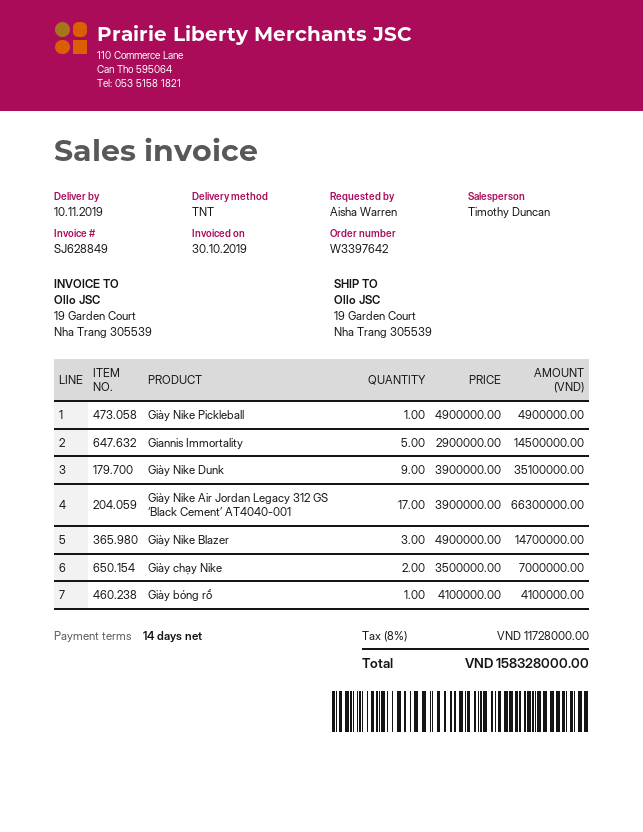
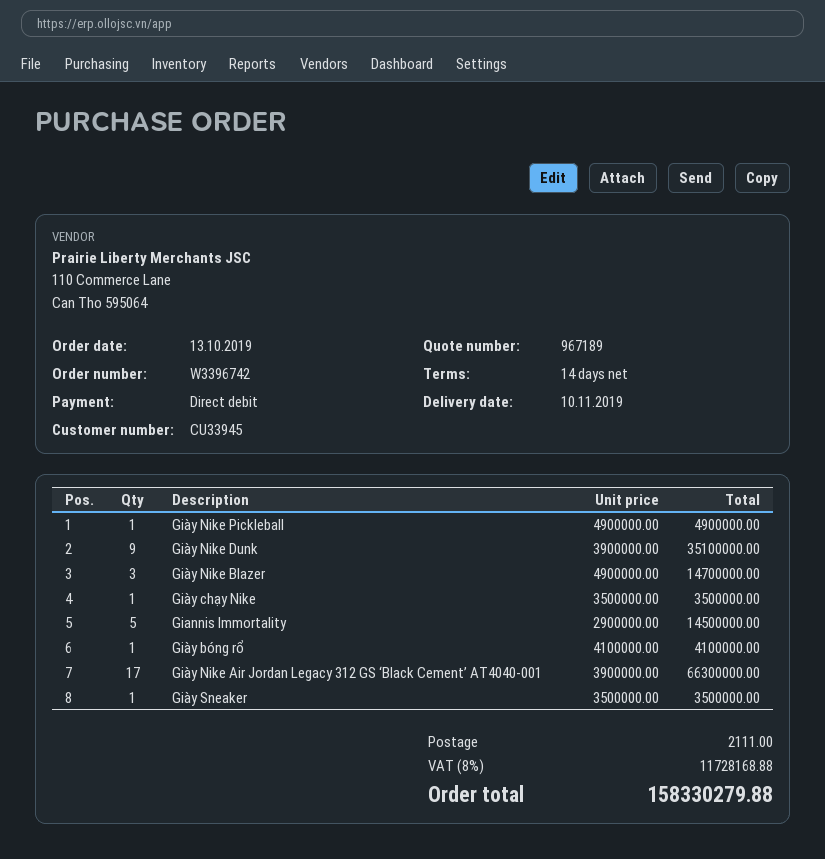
order number: W3397642 -> W3396742
Giày chạy Nike: 2 x 3500000.00 = 7000000.00 -> 1 x 3500000.00 = 3500000.00
Giày Sneaker: none -> 1 x 3500000.00 = 3500000.00
shipping: none -> 2111.00
tax: 8% = 11728000.00 -> 8% = 11728168.88
total: 158328000.00 -> 158330279.88

